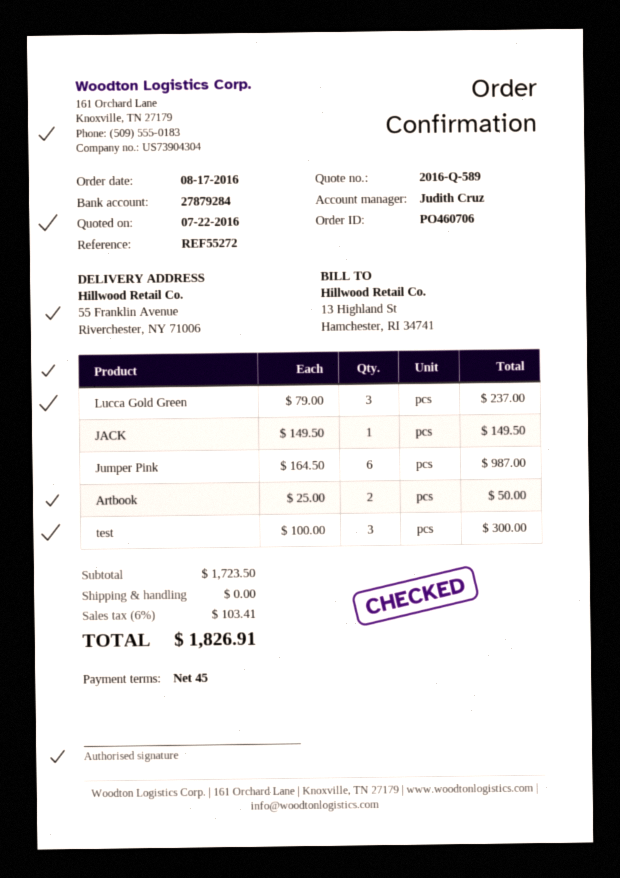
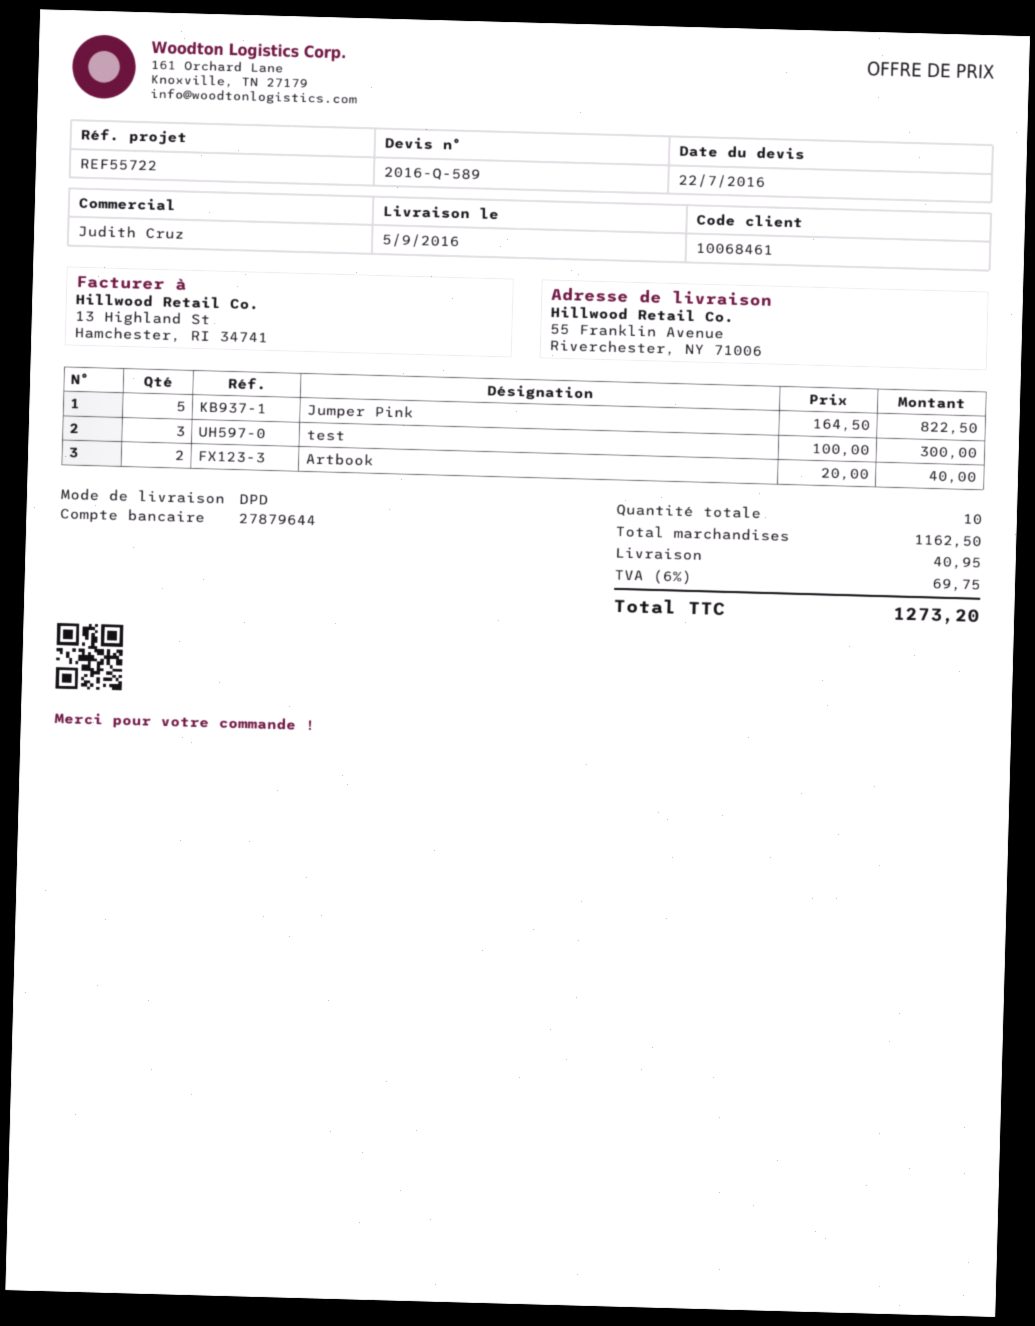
reference: REF55272 -> REF55722
bank account: 27879284 -> 27879644
Lucca Gold Green: 3 x 79.00 = 237.00 -> none
JACK: 1 x 149.50 = 149.50 -> none
Jumper Pink: 6 x 164.50 = 987.00 -> 5 x 164.50 = 822.50
Artbook: 2 x 25.00 = 50.00 -> 2 x 20.00 = 40.00
subtotal: 1723.50 -> 1162.50
shipping: 0.00 -> 40.95
tax: 6% = 103.41 -> 6% = 69.75
total: 1826.91 -> 1273.20

